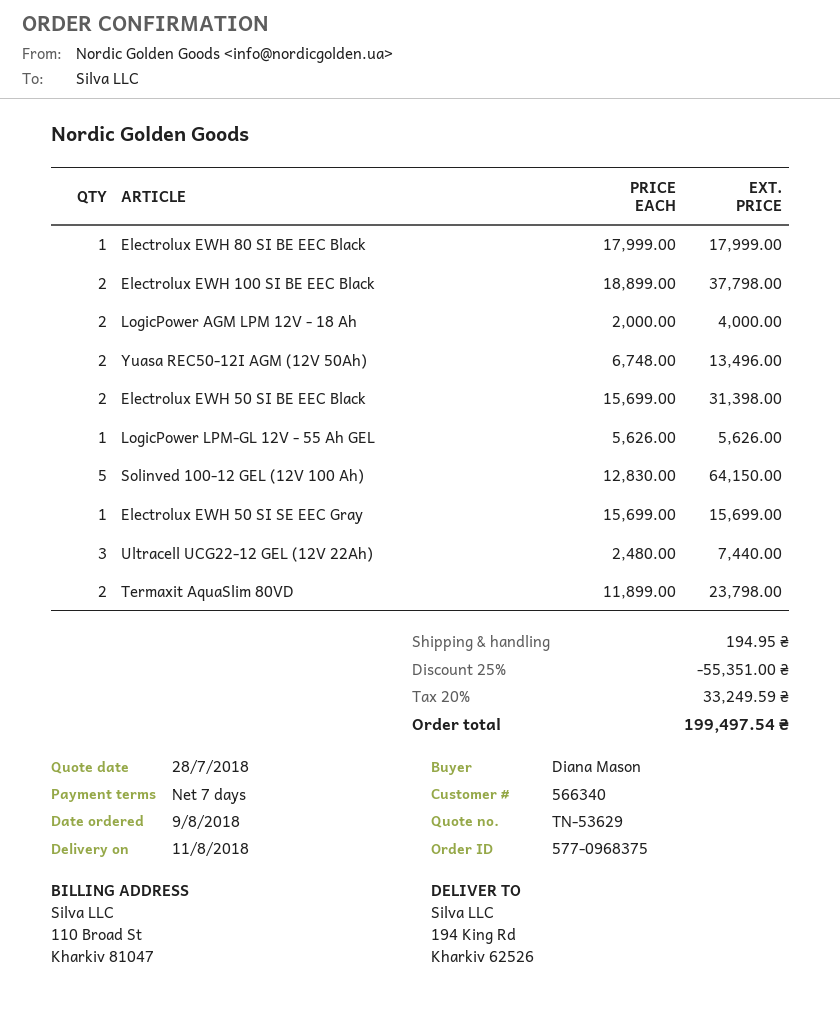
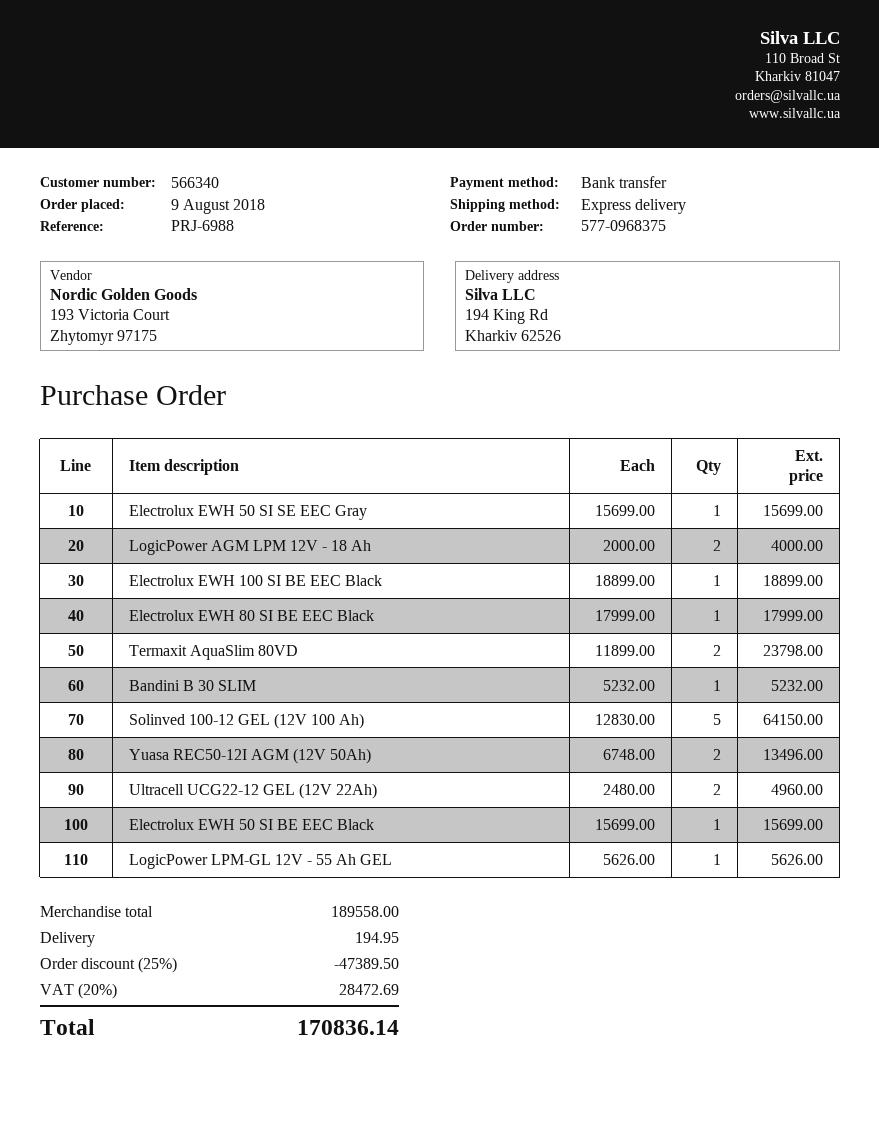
Electrolux EWH 100 SI BE EEC Black: 2 x 18899.00 = 37798.00 -> 1 x 18899.00 = 18899.00
Electrolux EWH 50 SI BE EEC Black: 2 x 15699.00 = 31398.00 -> 1 x 15699.00 = 15699.00
Ultracell UCG22-12 GEL (12V 22Ah): 3 x 2480.00 = 7440.00 -> 2 x 2480.00 = 4960.00
Bandini B 30 SLIM: none -> 1 x 5232.00 = 5232.00
discount: 25% = 55351.00 -> 25% = 47389.50
tax: 20% = 33249.59 -> 20% = 28472.69
total: 199497.54 -> 170836.14

